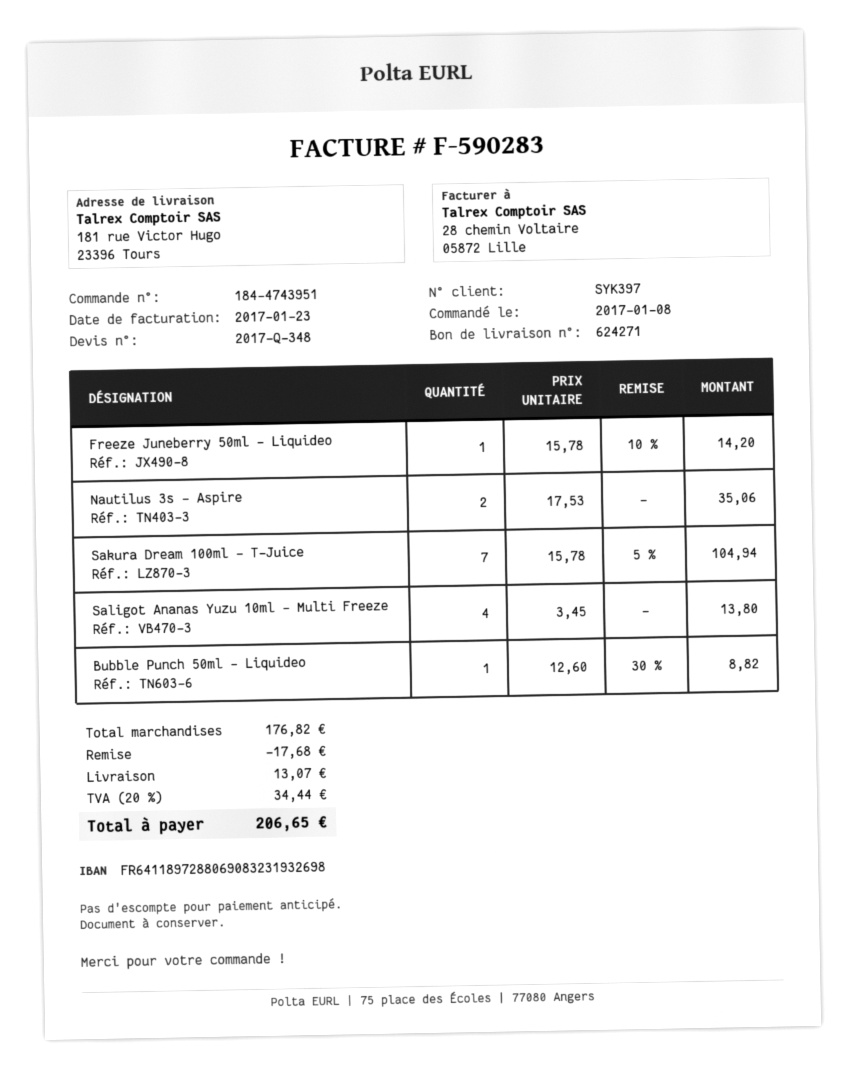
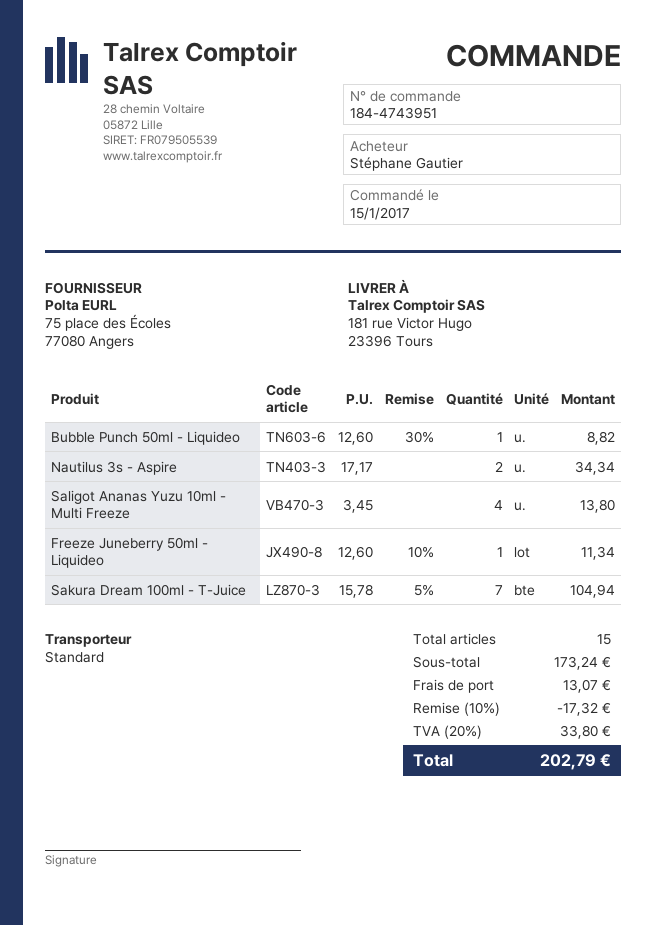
order date: 2017-01-08 -> 2017-01-15
Freeze Juneberry 50ml - Liquideo: 1 x 15.78 - 10% = 14.20 -> 1 x 12.60 - 10% = 11.34
Nautilus 3s - Aspire: 2 x 17.53 = 35.06 -> 2 x 17.17 = 34.34
subtotal: 176.82 -> 173.24
discount: 17.68 -> 17.32
tax: 20% = 34.44 -> 20% = 33.80
total: 206.65 -> 202.79

